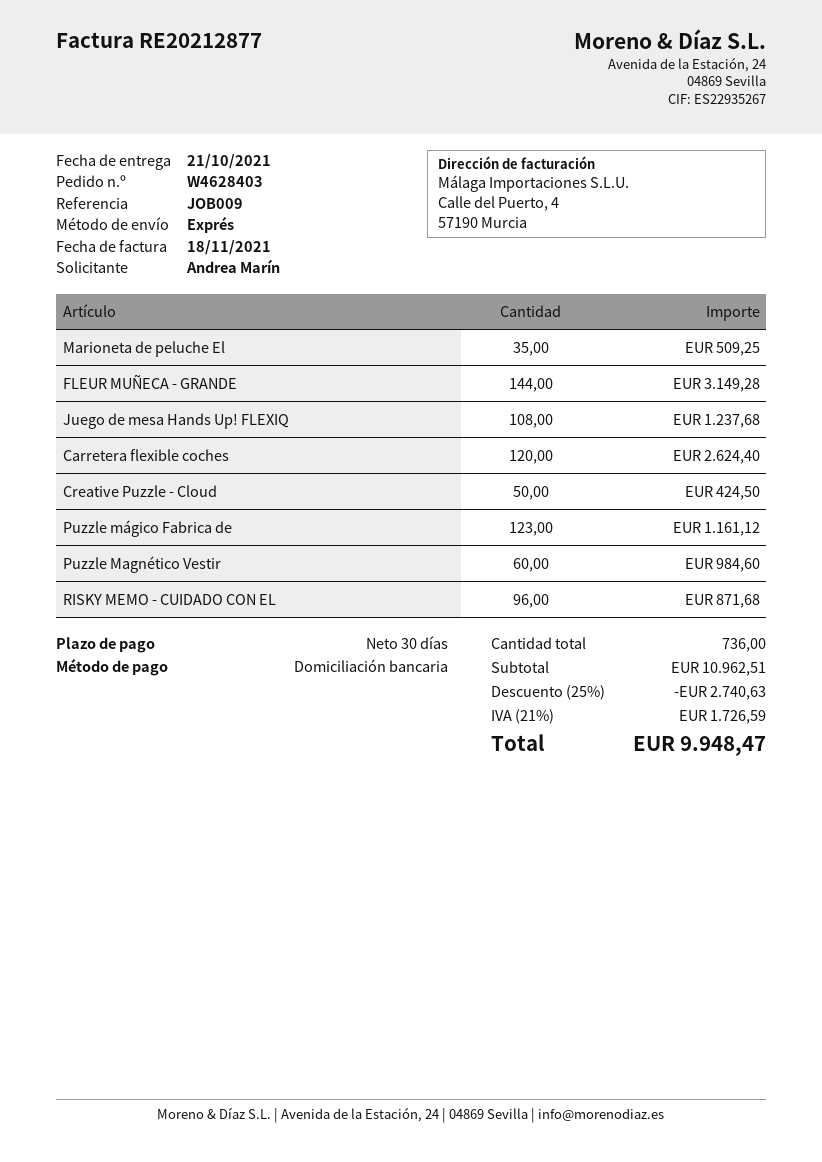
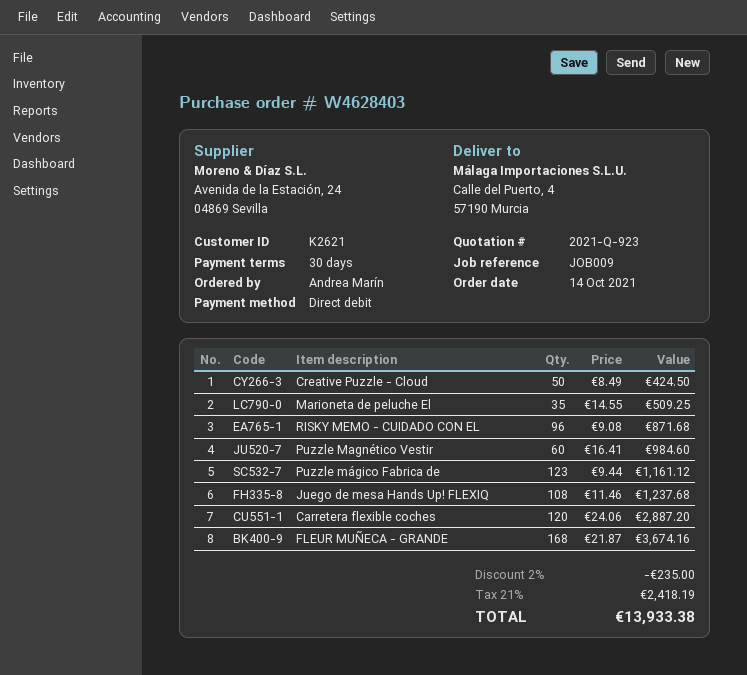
FLEUR MUÑECA - GRANDE: 144 for 3149.28 -> 168 for 3674.16
Carretera flexible coches: 120 for 2624.40 -> 120 for 2887.20
discount: 25% = 2740.63 -> 2% = 235.00
tax: 21% = 1726.59 -> 21% = 2418.19
total: 9948.47 -> 13933.38

